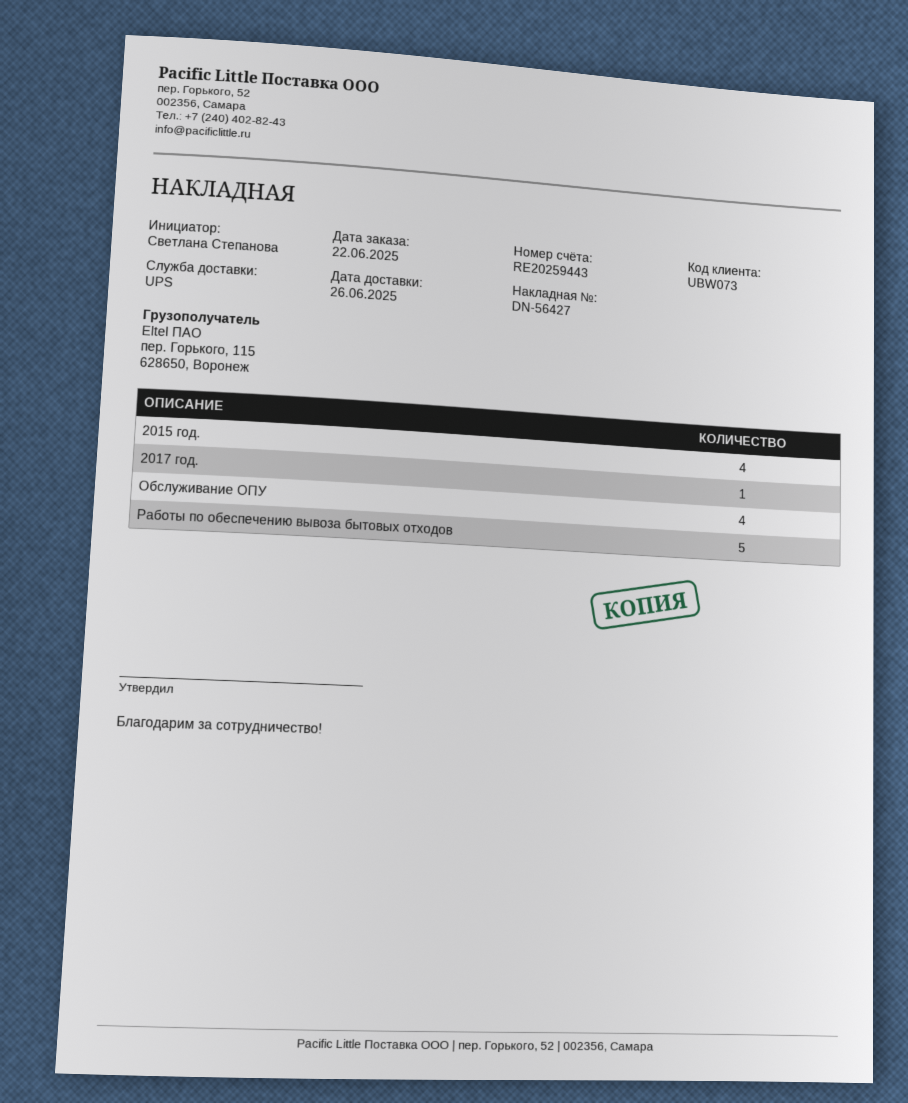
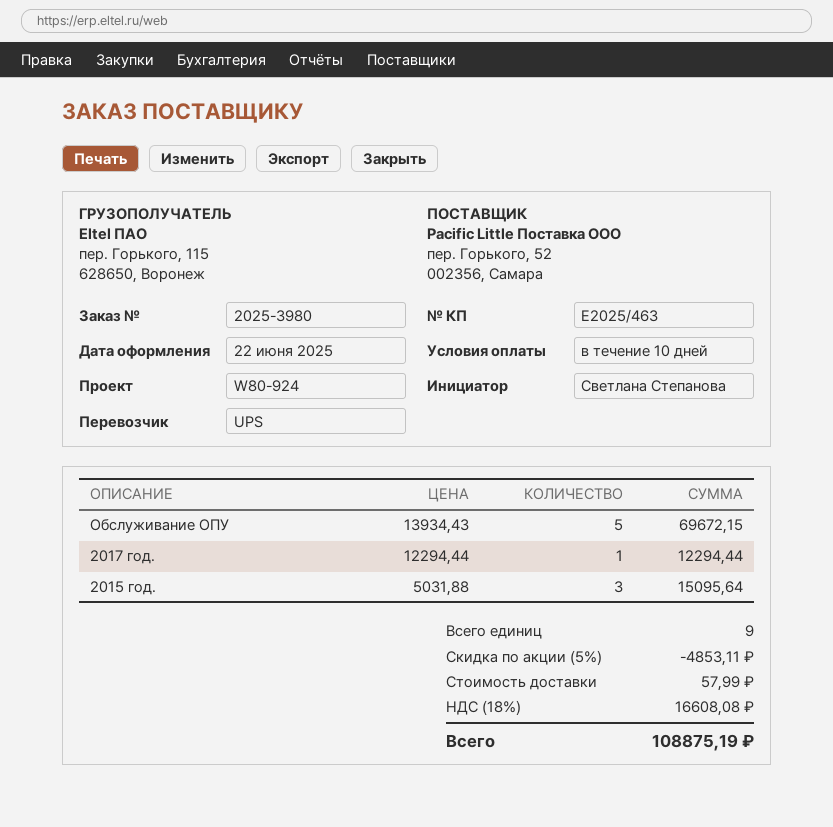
2015 год.: 4 -> 3
Обслуживание ОПУ: 4 -> 5
Работы по обеспечению вывоза бытовых отходов: 5 -> none

